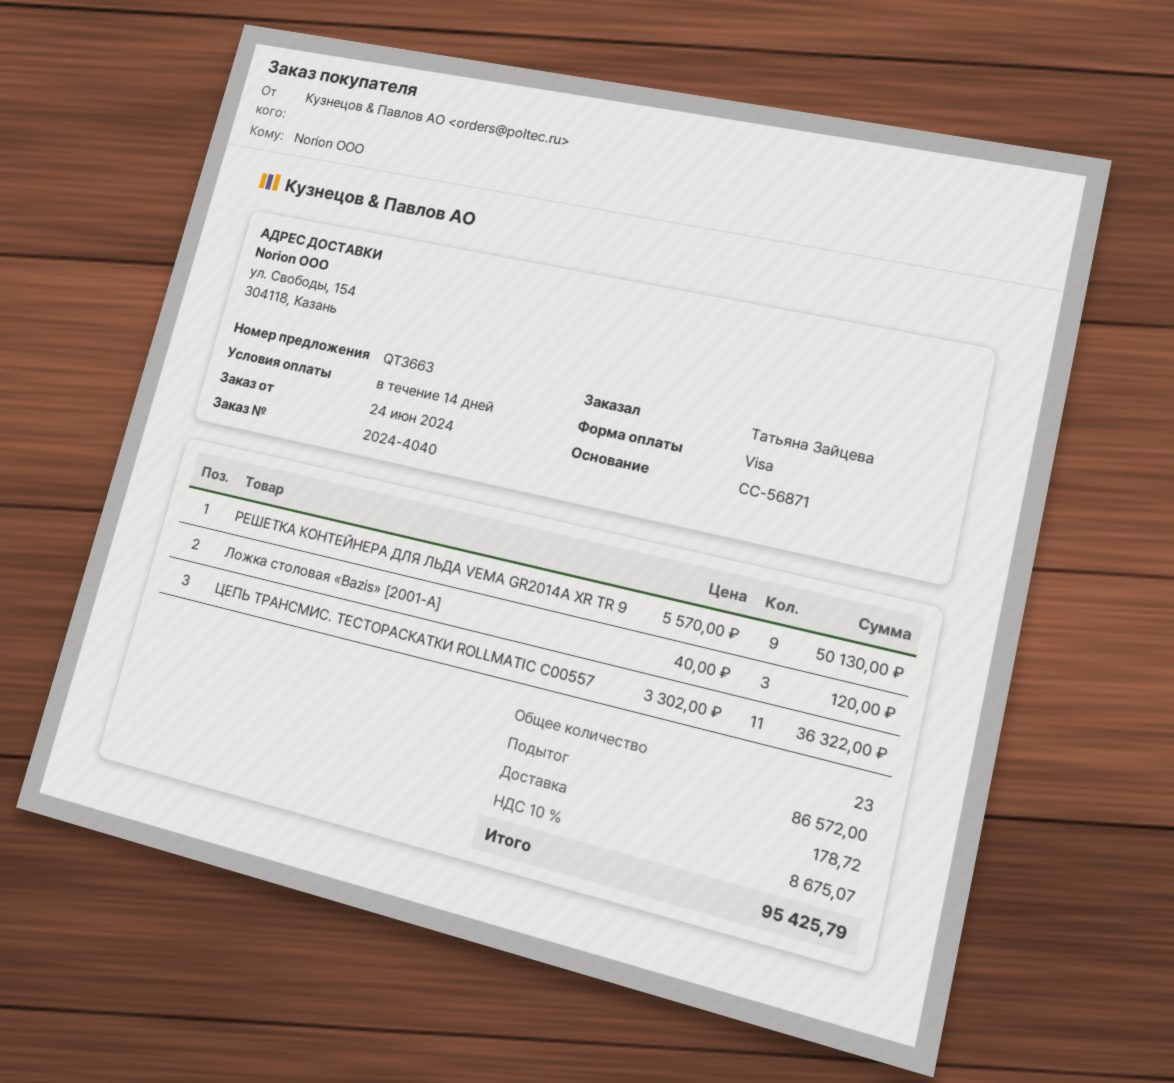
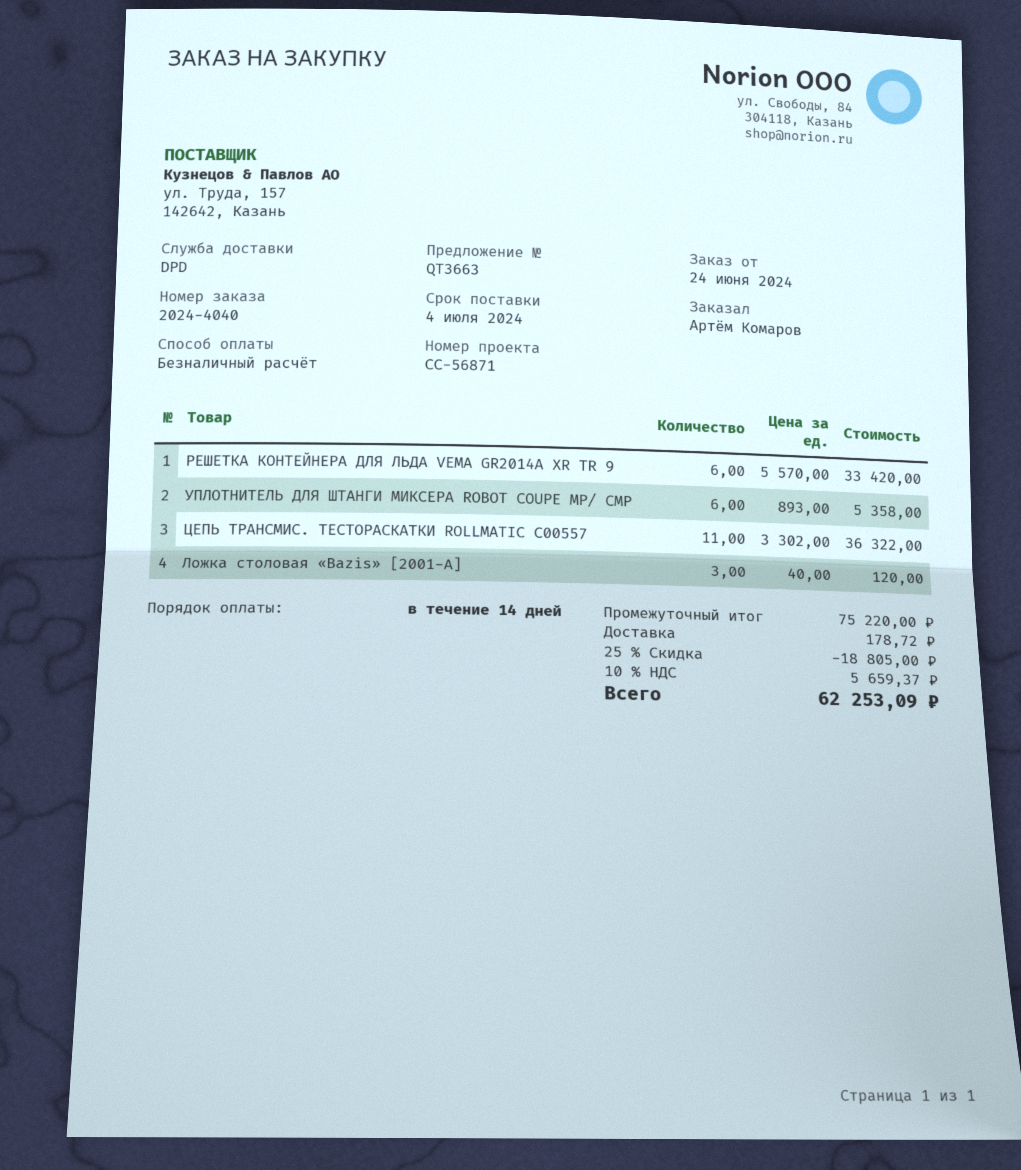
ordered by: Татьяна Зайцева -> Артём Комаров
payment method: Visa -> bank transfer
РЕШЕТКА КОНТЕЙНЕРА ДЛЯ ЛЬДА VEMA GR2014A XR TR 9: 9 x 5570.00 = 50130.00 -> 6 x 5570.00 = 33420.00
УПЛОТНИТЕЛЬ ДЛЯ ШТАНГИ МИКСЕРА ROBOT COUPE MP/ CMP: none -> 6 x 893.00 = 5358.00
subtotal: 86572.00 -> 75220.00
discount: none -> 25% = 18805.00
tax: 10% = 8675.07 -> 10% = 5659.37
total: 95425.79 -> 62253.09

